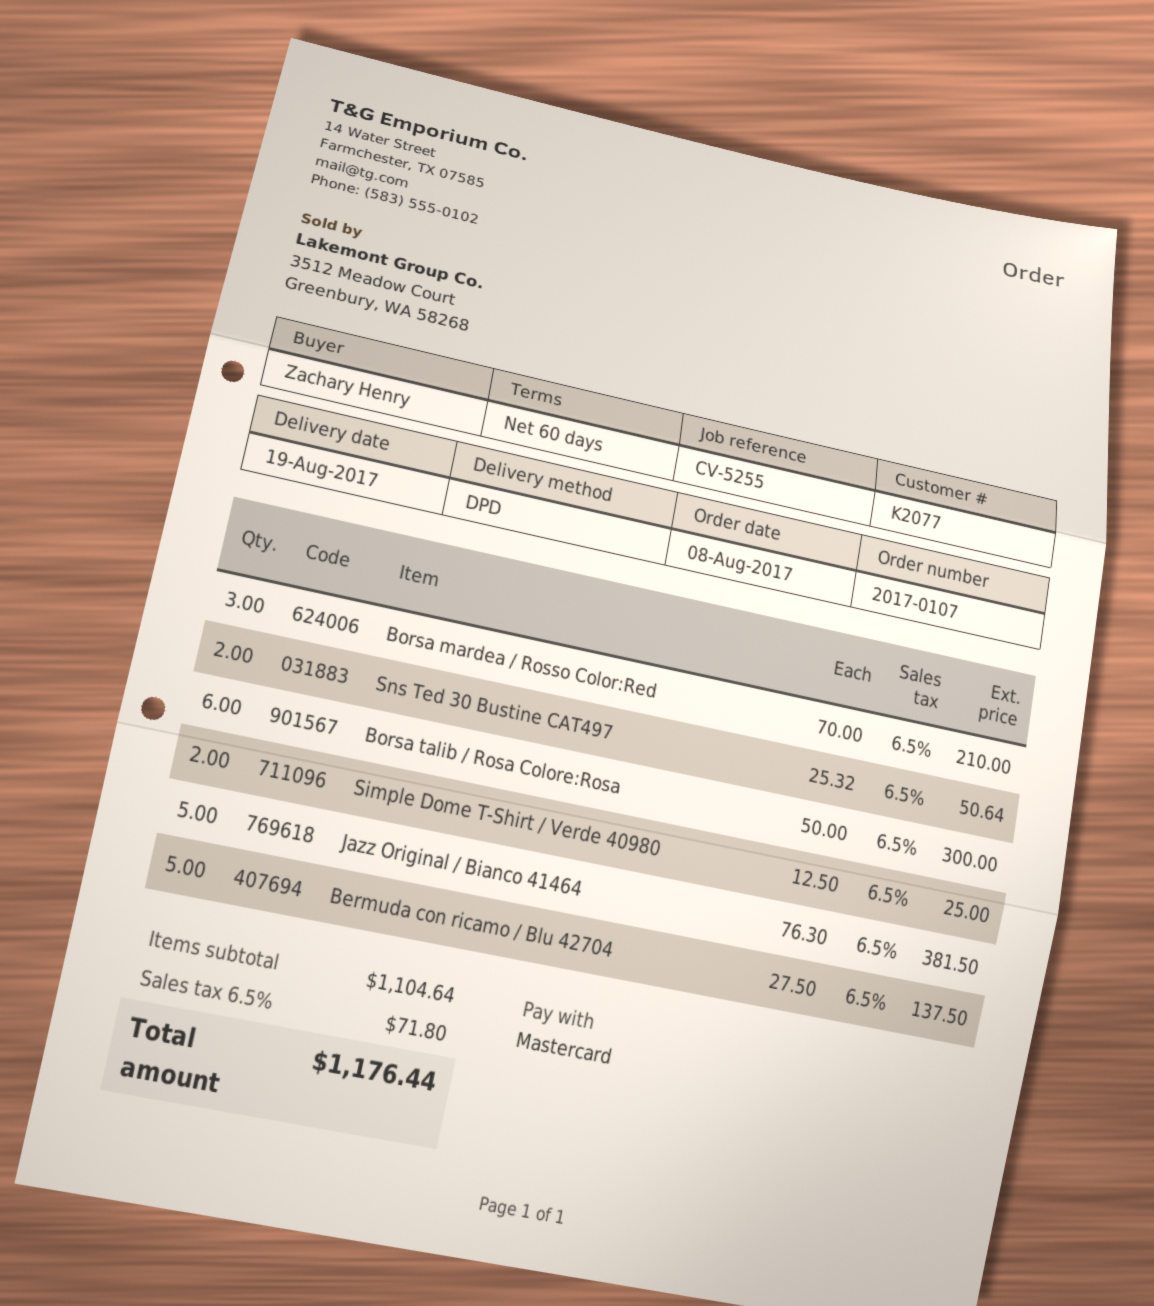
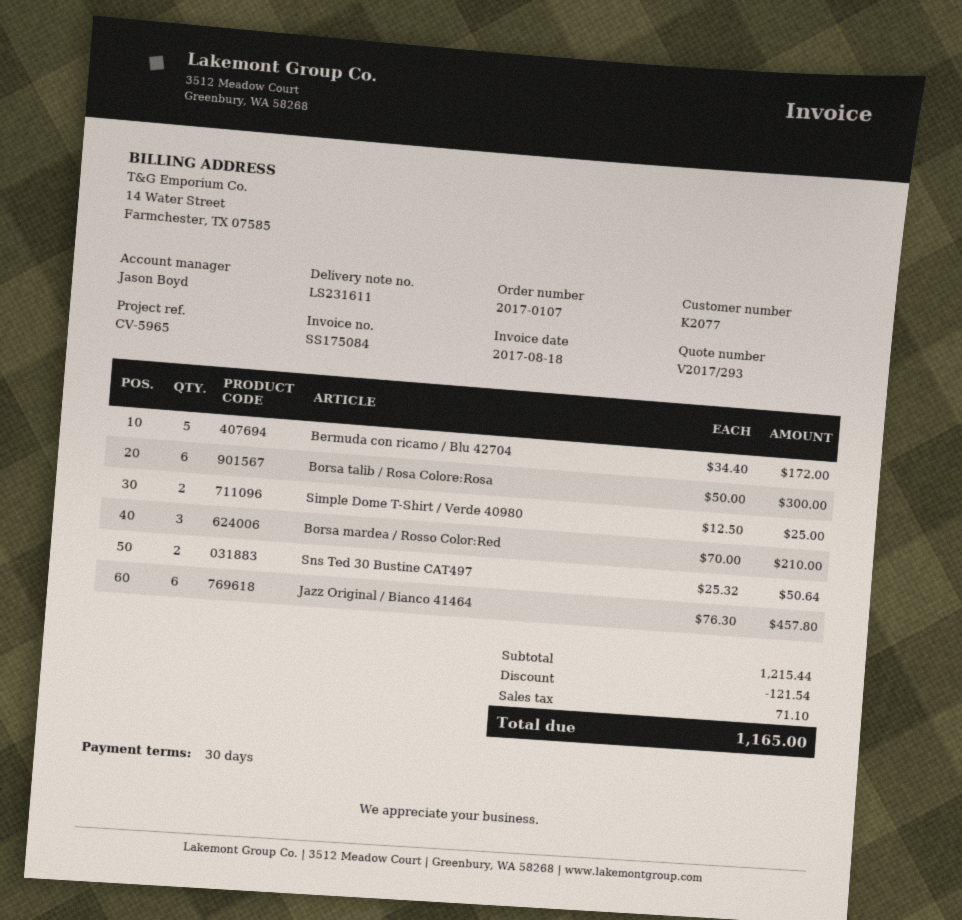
payment terms: 60 days -> 30 days
reference: CV-5255 -> CV-5965
Jazz Original / Bianco 41464: 5 x 76.30 = 381.50 -> 6 x 76.30 = 457.80
Bermuda con ricamo / Blu 42704: 5 x 27.50 = 137.50 -> 5 x 34.40 = 172.00
subtotal: 1104.64 -> 1215.44
discount: none -> 121.54
tax: 71.80 -> 71.10
total: 1176.44 -> 1165.00

